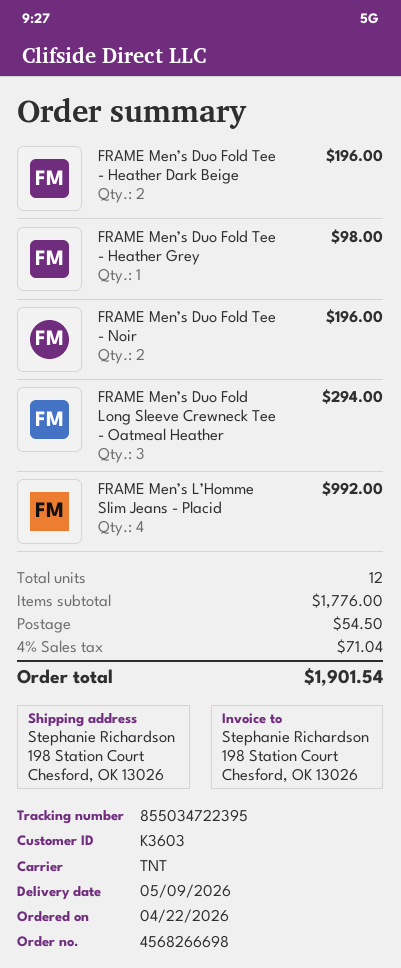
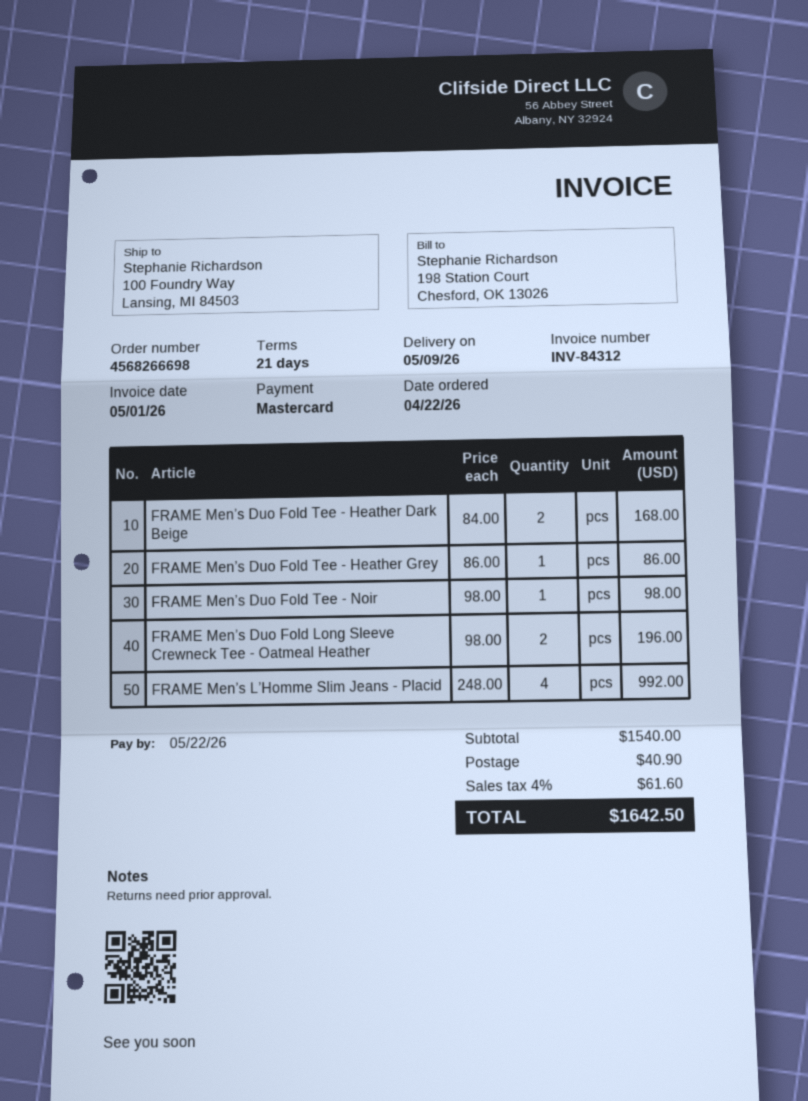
ship to: 198 Station Court, Chesford, OK 13026 -> 100 Foundry Way, Lansing, MI 84503
FRAME Men’s Duo Fold Tee - Heather Dark Beige: 2 for 196.00 -> 2 for 168.00
FRAME Men’s Duo Fold Tee - Heather Grey: 1 for 98.00 -> 1 for 86.00
FRAME Men’s Duo Fold Tee - Noir: 2 for 196.00 -> 1 for 98.00
FRAME Men’s Duo Fold Long Sleeve Crewneck Tee - Oatmeal Heather: 3 for 294.00 -> 2 for 196.00
subtotal: 1776.00 -> 1540.00
shipping: 54.50 -> 40.90
tax: 4% = 71.04 -> 4% = 61.60
total: 1901.54 -> 1642.50

